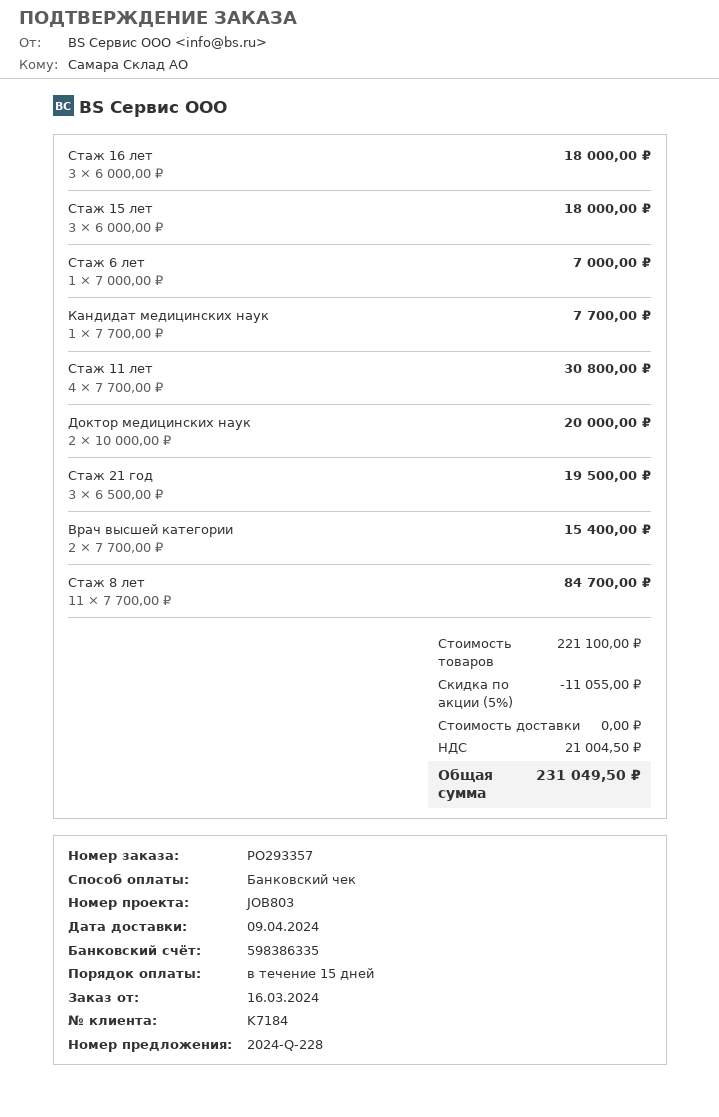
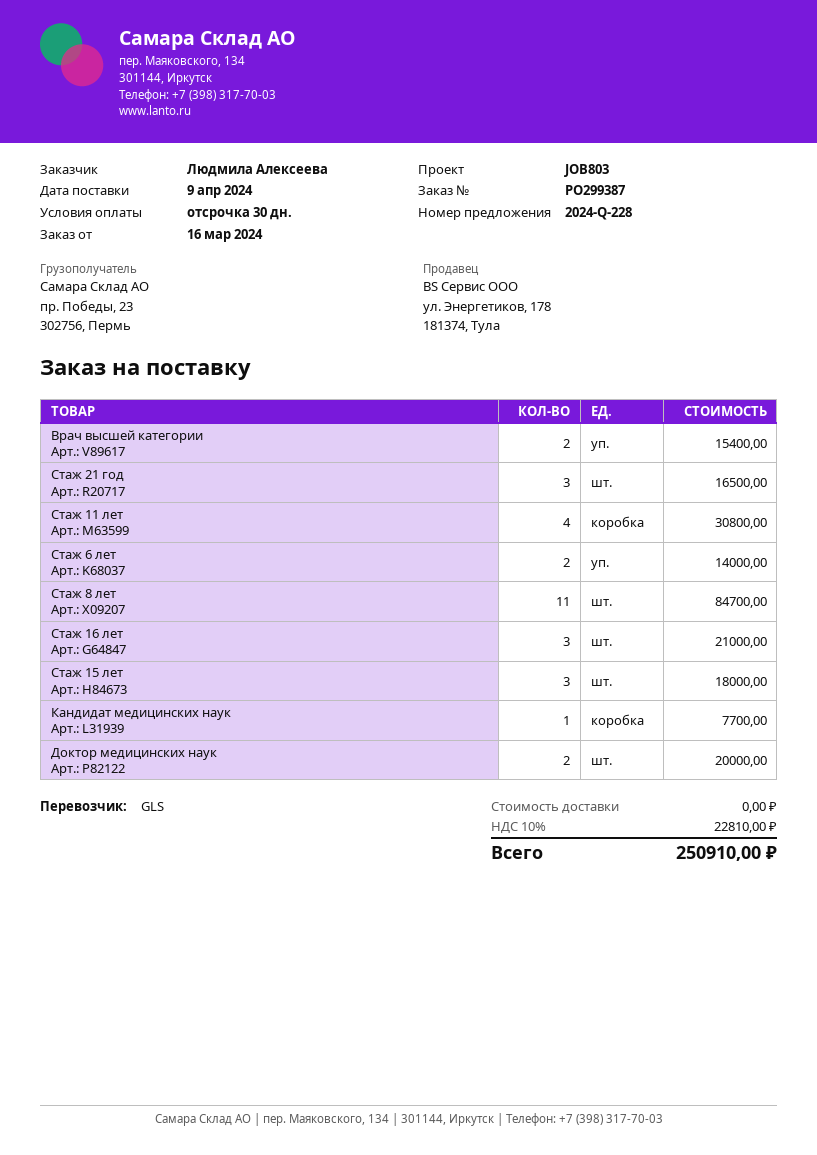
order number: PO293357 -> PO299387
payment terms: 15 days -> 30 days
Стаж 16 лет: 3 for 18000.00 -> 3 for 21000.00
Стаж 6 лет: 1 for 7000.00 -> 2 for 14000.00
Стаж 21 год: 3 for 19500.00 -> 3 for 16500.00
discount: 5% = 11055.00 -> none
tax: 21004.50 -> 22810.00
total: 231049.50 -> 250910.00

